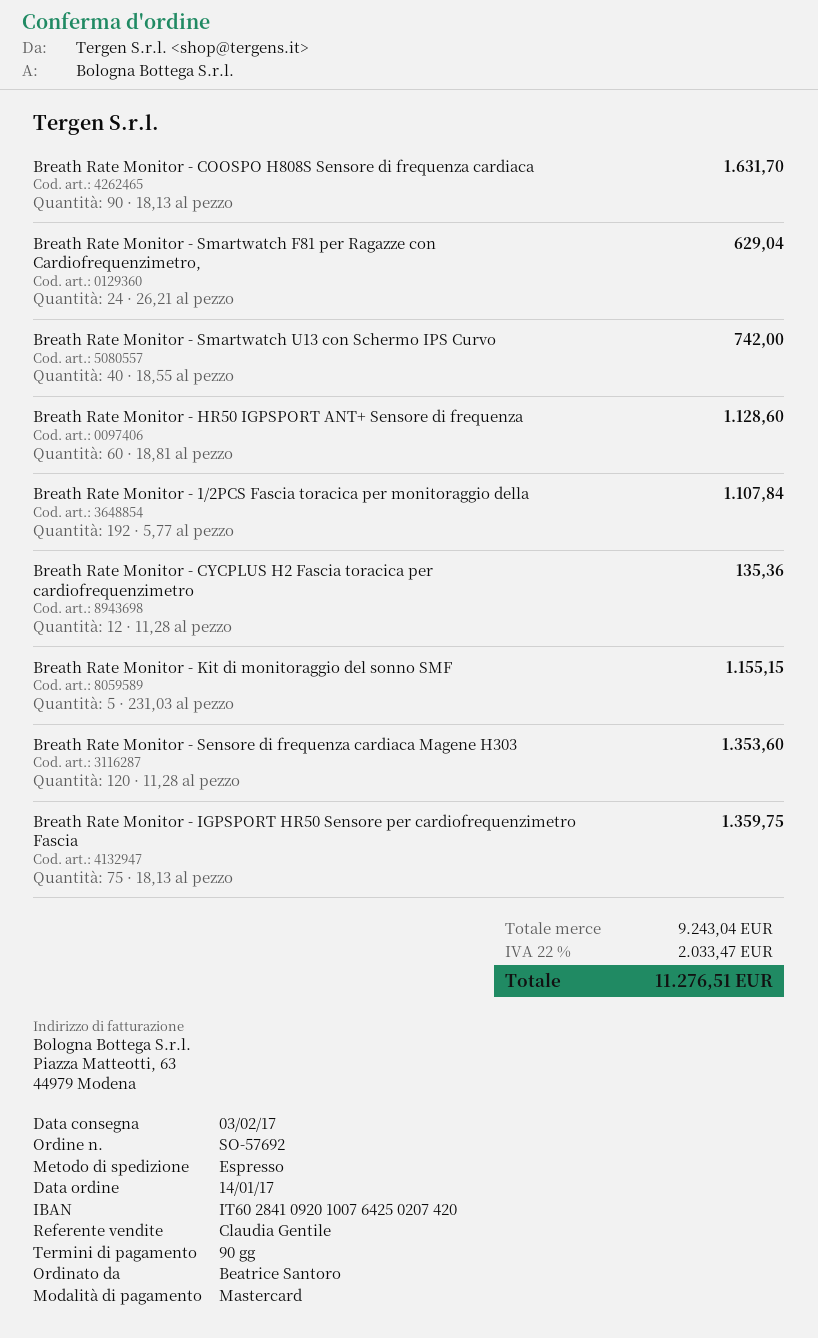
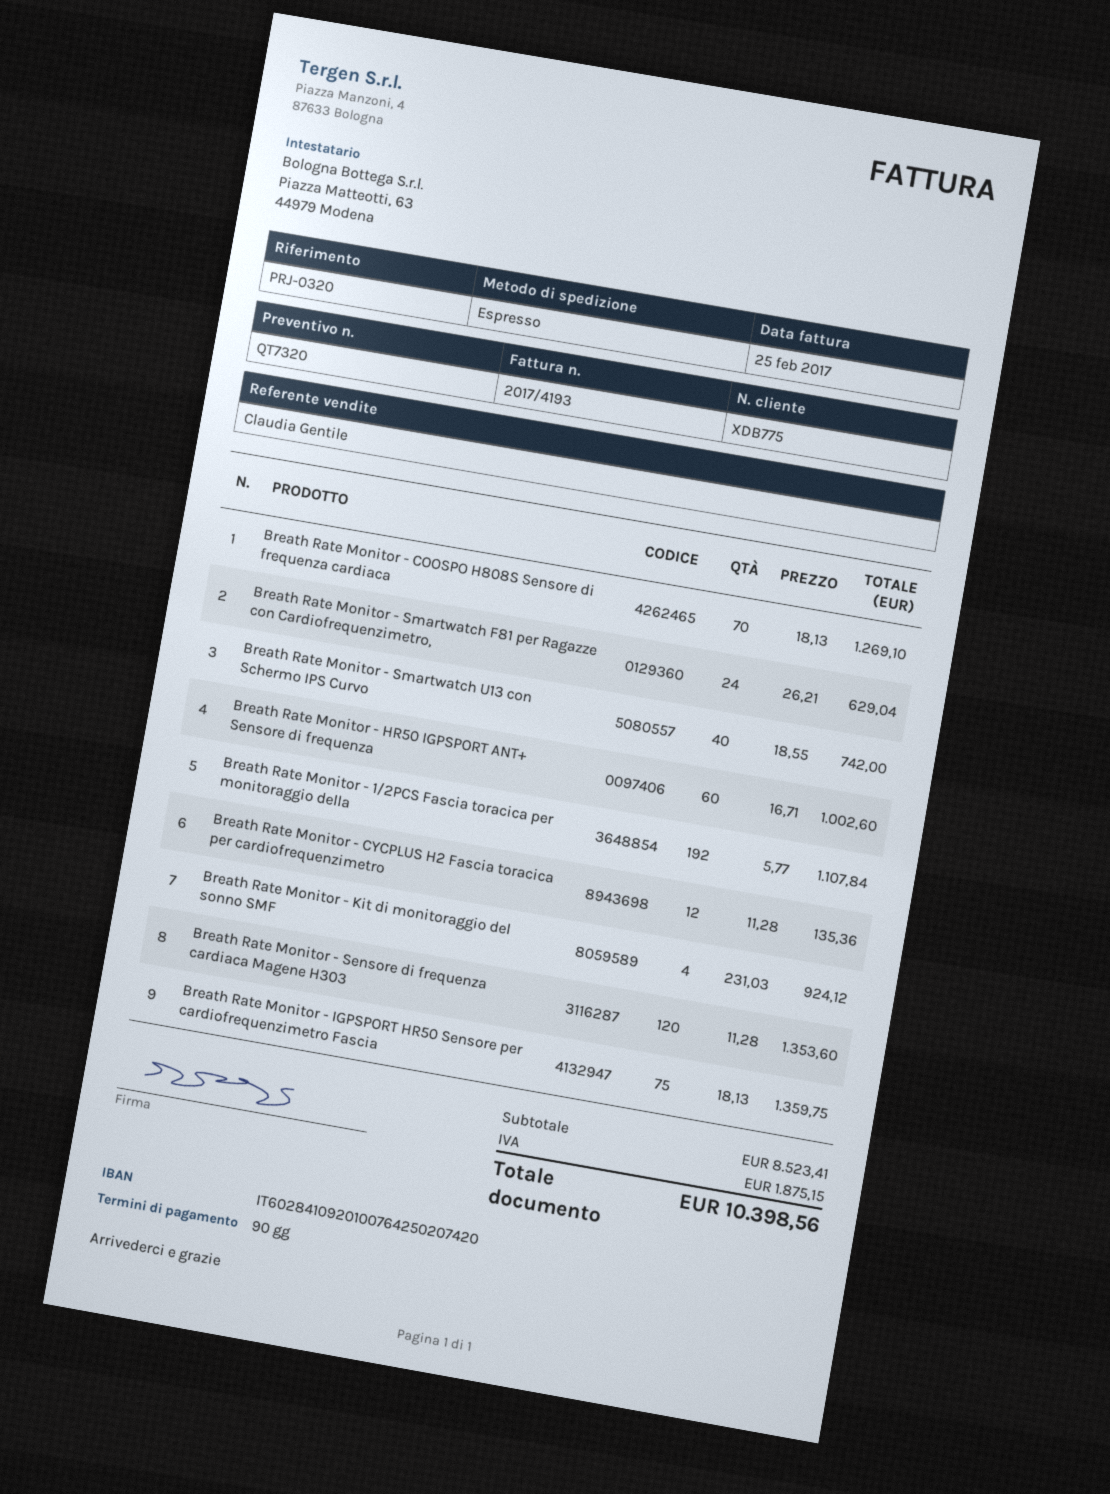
Breath Rate Monitor - COOSPO H808S Sensore di frequenza cardiaca: 90 x 18.13 = 1631.70 -> 70 x 18.13 = 1269.10
Breath Rate Monitor - HR50 IGPSPORT ANT+ Sensore di frequenza: 60 x 18.81 = 1128.60 -> 60 x 16.71 = 1002.60
Breath Rate Monitor - Kit di monitoraggio del sonno SMF: 5 x 231.03 = 1155.15 -> 4 x 231.03 = 924.12
subtotal: 9243.04 -> 8523.41
tax: 2033.47 -> 1875.15
total: 11276.51 -> 10398.56

